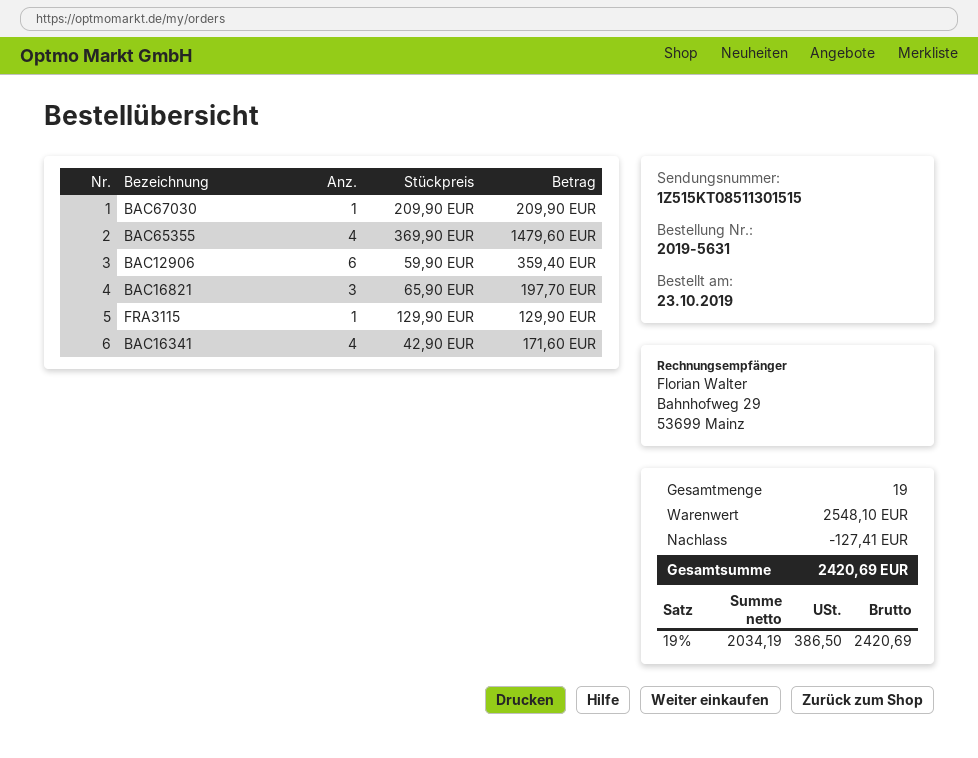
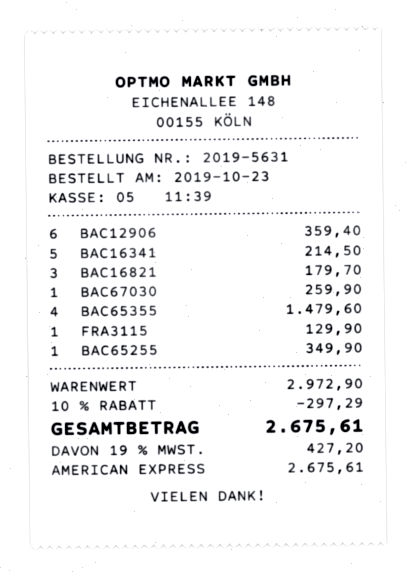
BAC67030: 1 for 209.90 -> 1 for 259.90
BAC16821: 3 for 197.70 -> 3 for 179.70
BAC16341: 4 for 171.60 -> 5 for 214.50
BAC65255: none -> 1 for 349.90
subtotal: 2548.10 -> 2972.90
discount: 127.41 -> 297.29
tax: 19% = 386.50 -> 19% = 427.20
total: 2420.69 -> 2675.61

